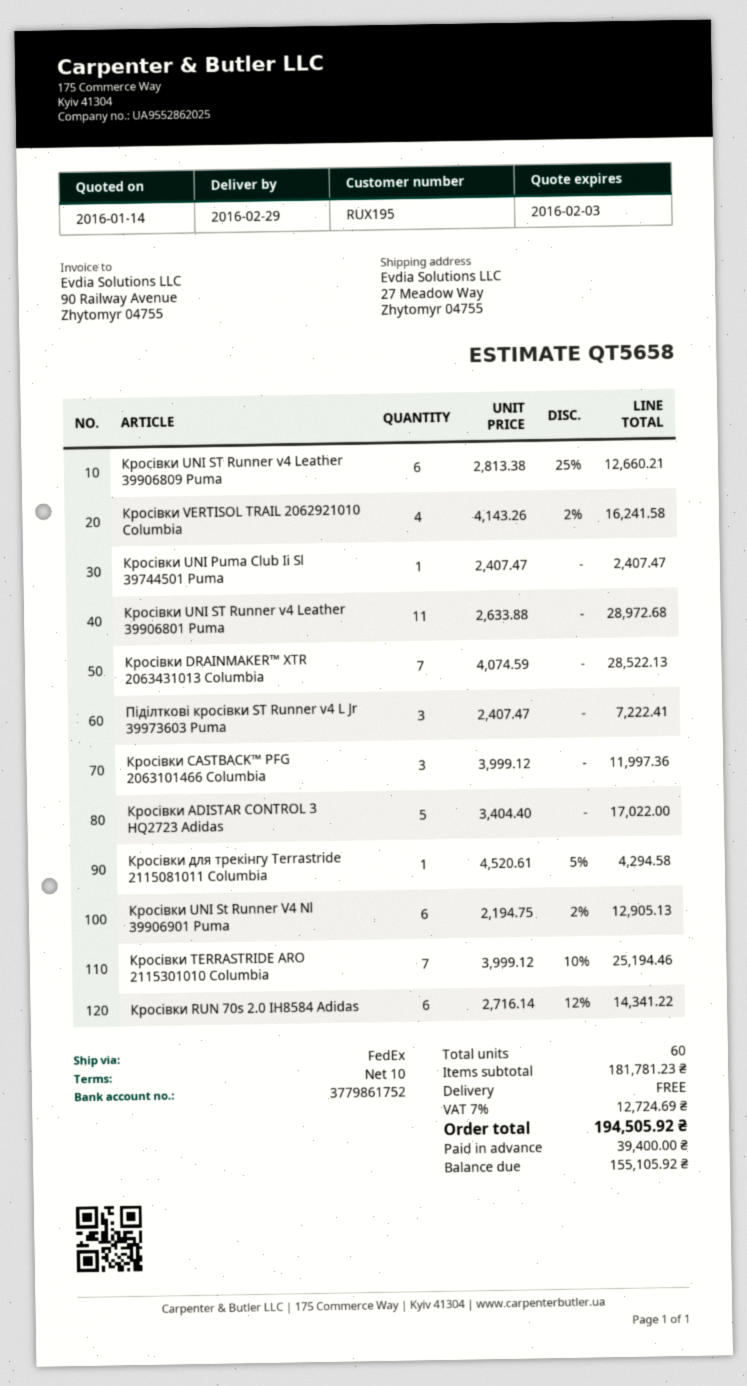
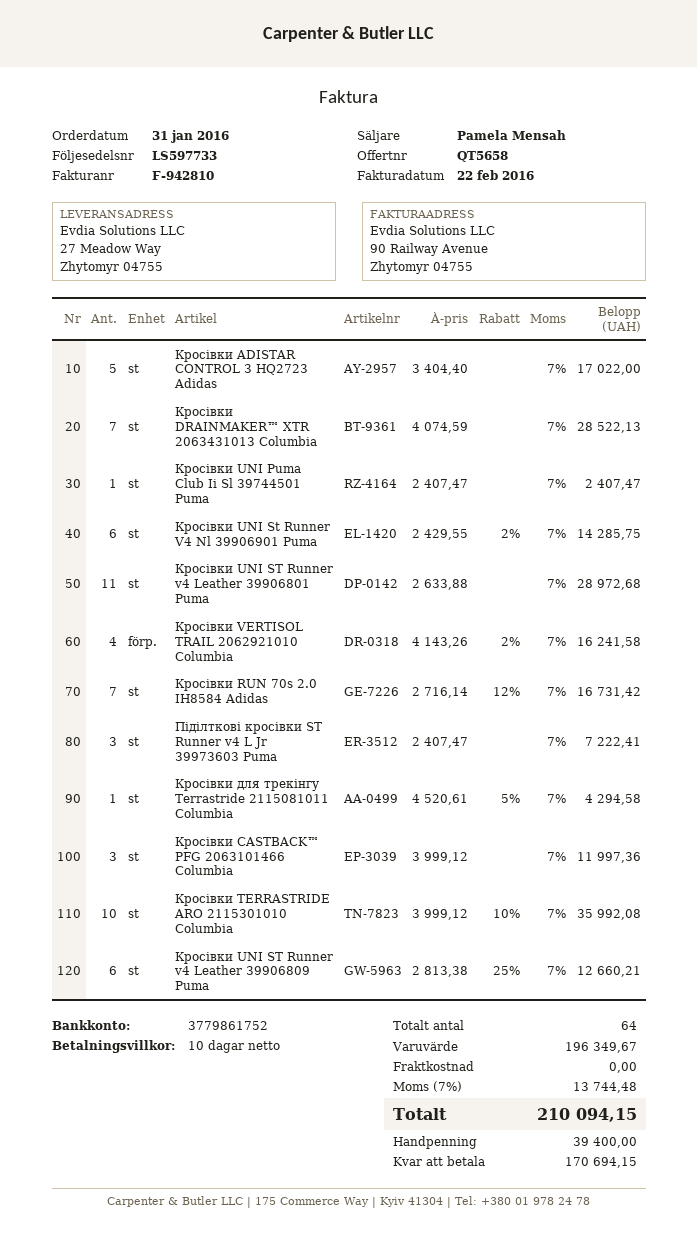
Кросівки UNI St Runner V4 Nl 39906901 Puma: 6 x 2194.75 - 2% = 12905.13 -> 6 x 2429.55 - 2% = 14285.75
Кросівки TERRASTRIDE ARO 2115301010 Columbia: 7 x 3999.12 - 10% = 25194.46 -> 10 x 3999.12 - 10% = 35992.08
Кросівки RUN 70s 2.0 IH8584 Adidas: 6 x 2716.14 - 12% = 14341.22 -> 7 x 2716.14 - 12% = 16731.42
total quantity: 60 -> 64
subtotal: 181781.23 -> 196349.67
tax: 7% = 12724.69 -> 7% = 13744.48
total: 194505.92 -> 210094.15
balance: 155105.92 -> 170694.15

